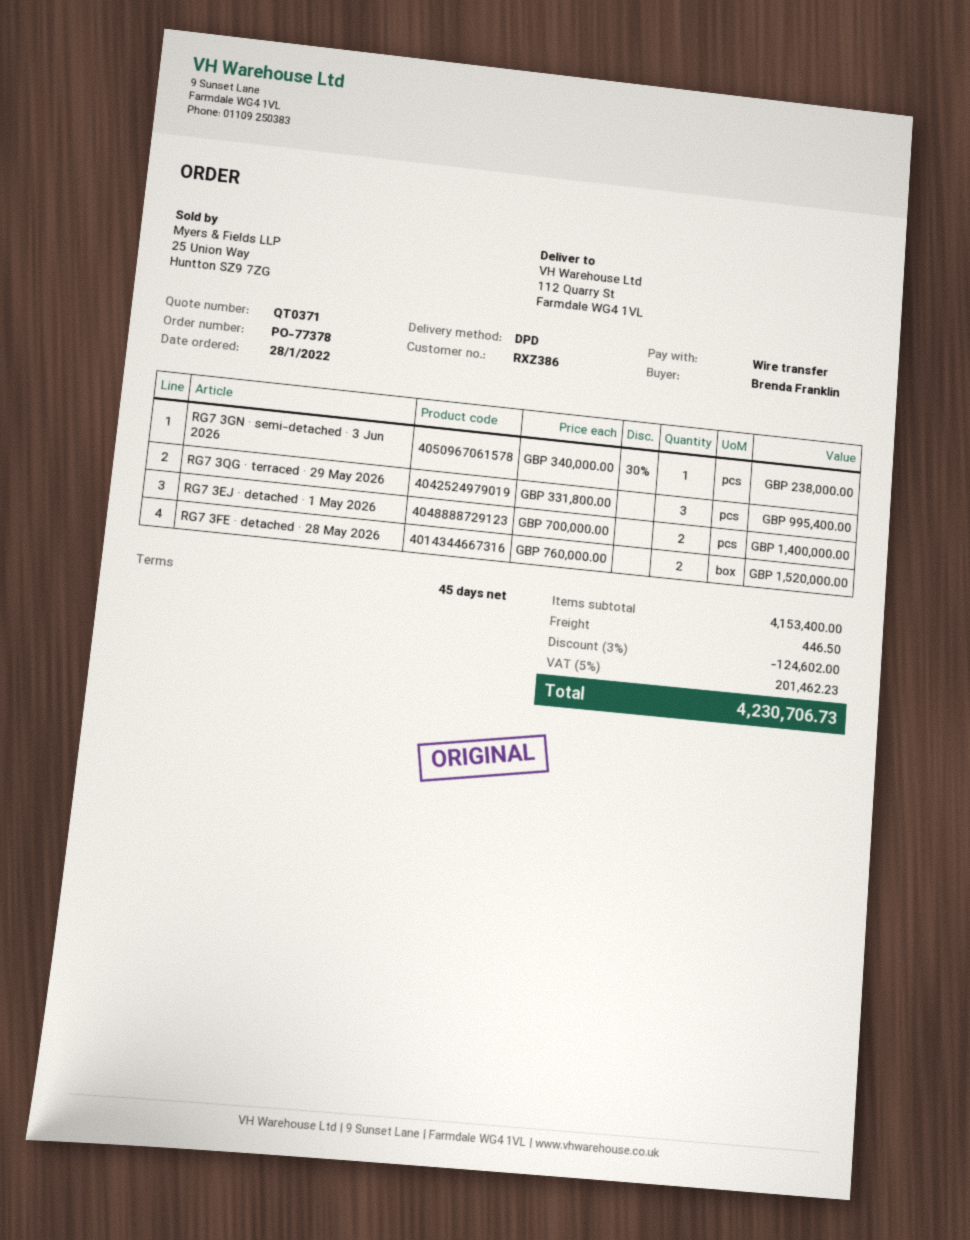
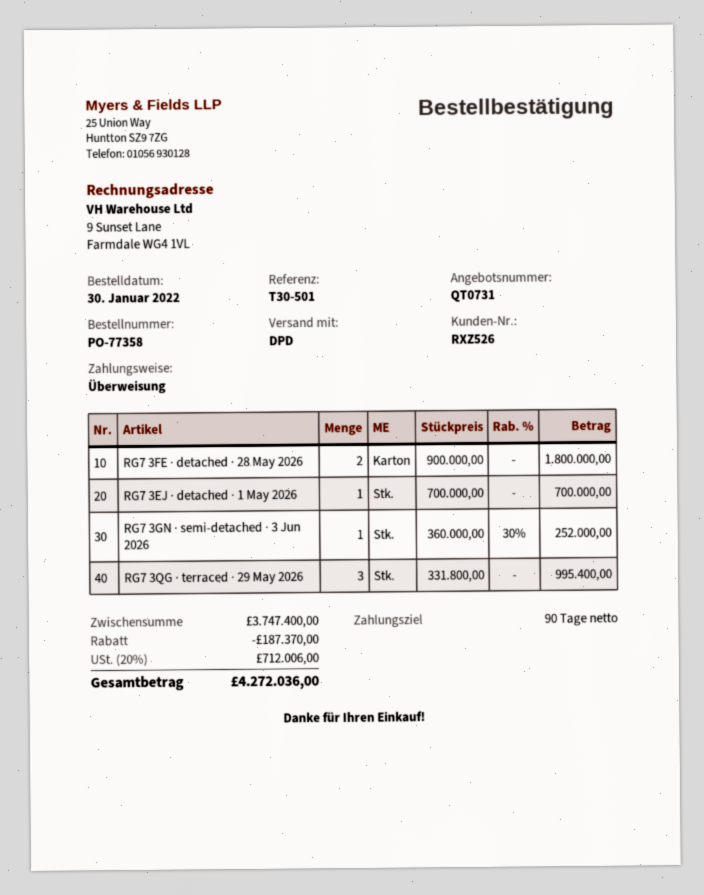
quote number: QT0371 -> QT0731
order number: PO-77378 -> PO-77358
order date: 2022-01-28 -> 2022-01-30
payment terms: 45 days -> 90 days
customer number: RXZ386 -> RXZ526
RG7 3GN · semi-detached · 3 Jun 2026: 1 x 340000.00 - 30% = 238000.00 -> 1 x 360000.00 - 30% = 252000.00
RG7 3EJ · detached · 1 May 2026: 2 x 700000.00 = 1400000.00 -> 1 x 700000.00 = 700000.00
RG7 3FE · detached · 28 May 2026: 2 x 760000.00 = 1520000.00 -> 2 x 900000.00 = 1800000.00
subtotal: 4153400.00 -> 3747400.00
discount: 124602.00 -> 187370.00
shipping: 446.50 -> none
tax: 5% = 201462.23 -> 20% = 712006.00
total: 4230706.73 -> 4272036.00

